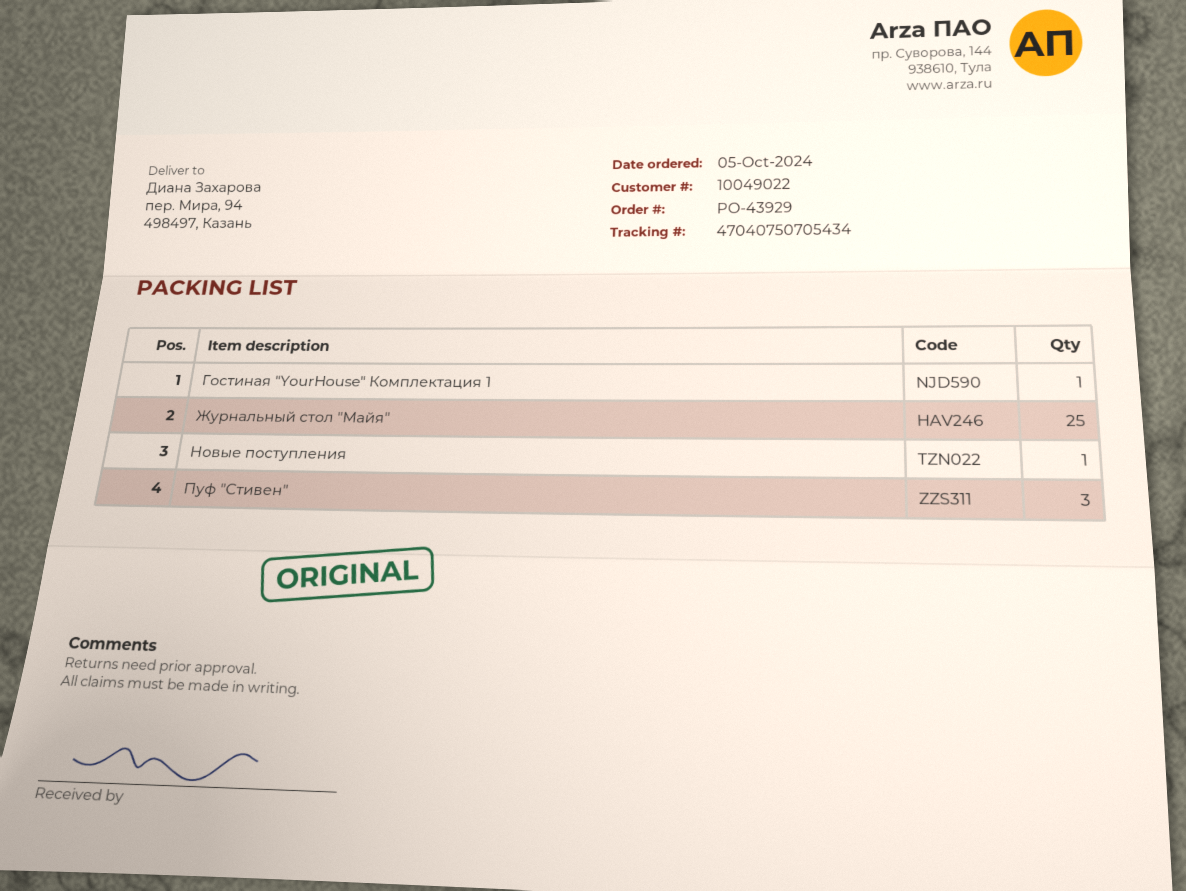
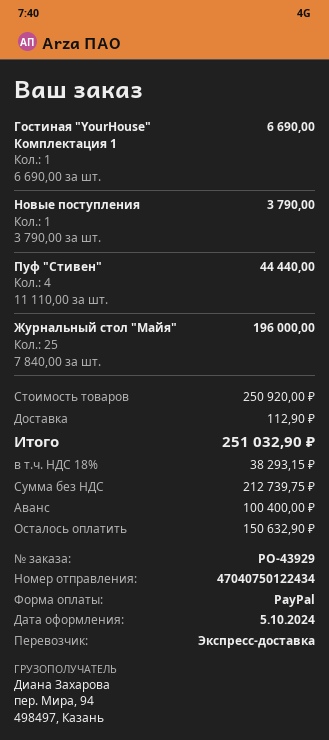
tracking number: 47040750705434 -> 47040750122434
Пуф "Стивен": 3 -> 4

